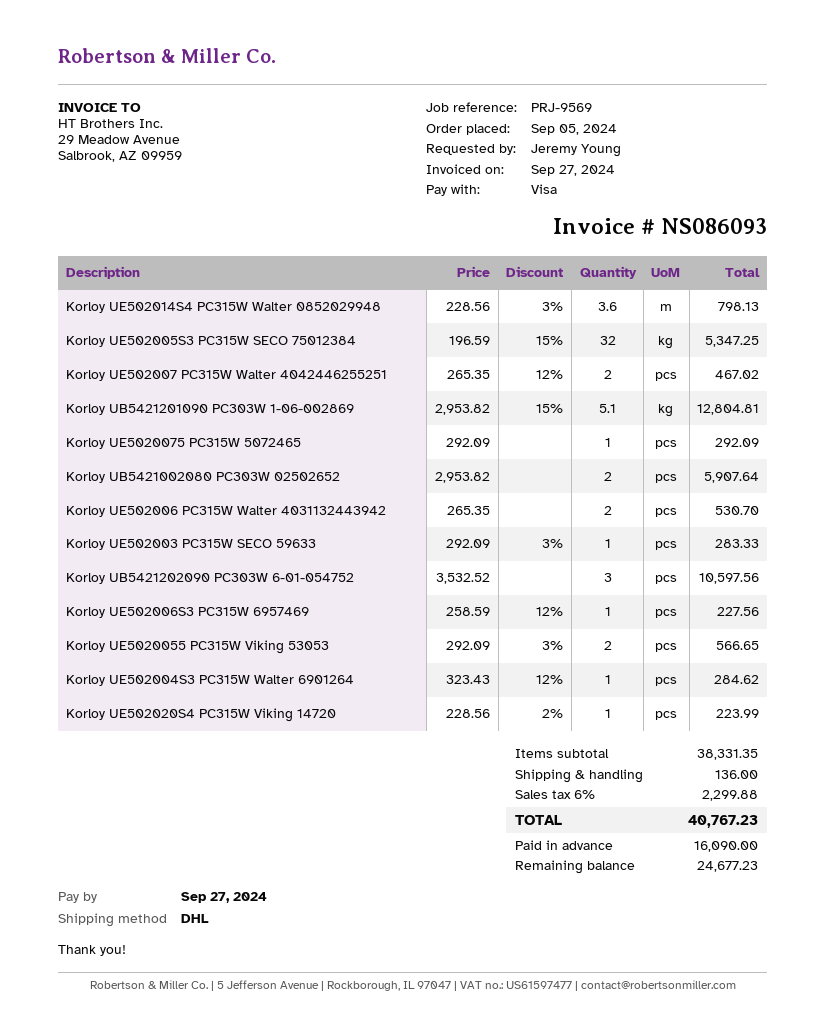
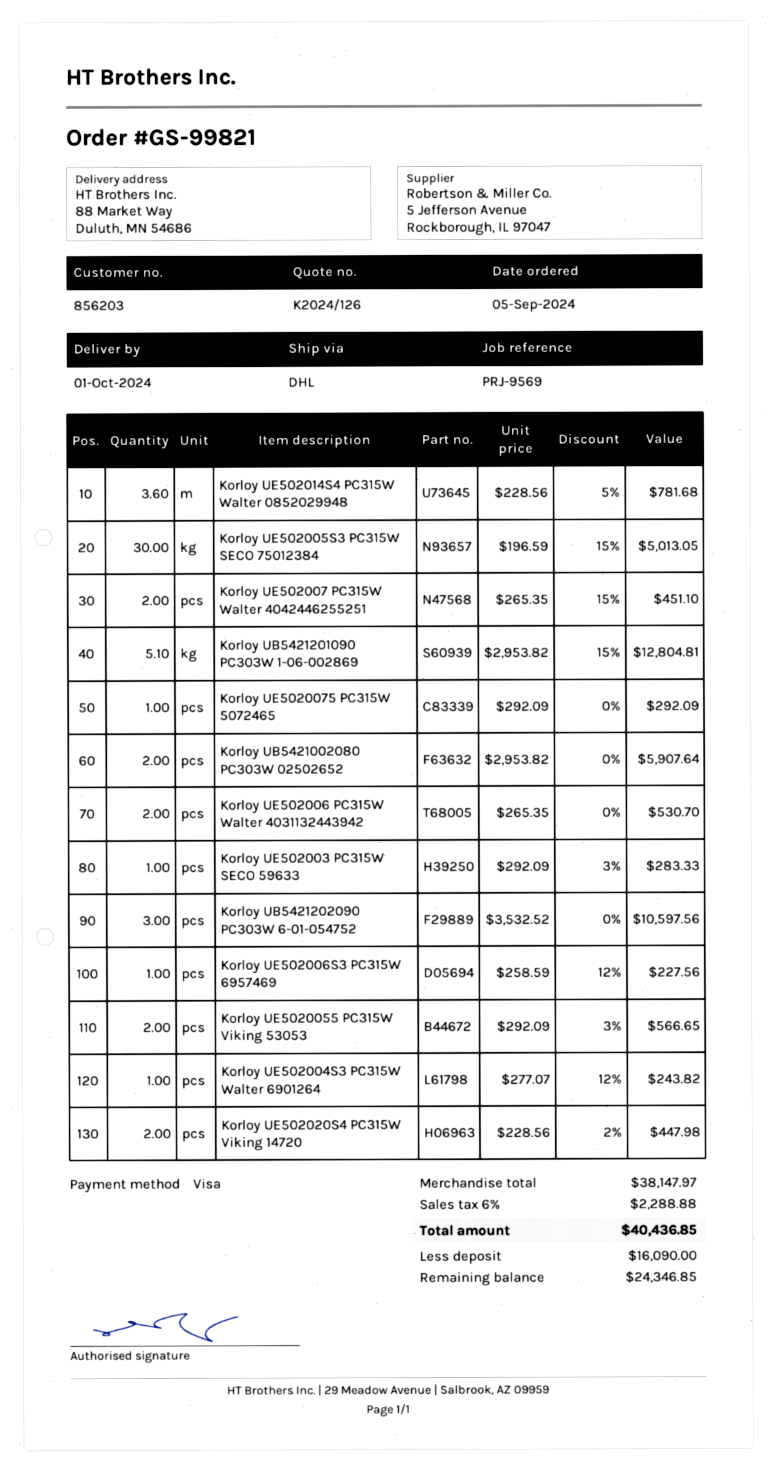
Korloy UE502014S4 PC315W Walter 0852029948: 3.6 x 228.56 - 3% = 798.13 -> 3.6 x 228.56 - 5% = 781.68
Korloy UE502005S3 PC315W SECO 75012384: 32 x 196.59 - 15% = 5347.25 -> 30 x 196.59 - 15% = 5013.05
Korloy UE502007 PC315W Walter 4042446255251: 2 x 265.35 - 12% = 467.02 -> 2 x 265.35 - 15% = 451.10
Korloy UE502004S3 PC315W Walter 6901264: 1 x 323.43 - 12% = 284.62 -> 1 x 277.07 - 12% = 243.82
Korloy UE502020S4 PC315W Viking 14720: 1 x 228.56 - 2% = 223.99 -> 2 x 228.56 - 2% = 447.98
subtotal: 38331.35 -> 38147.97
shipping: 136.00 -> none
tax: 6% = 2299.88 -> 6% = 2288.88
total: 40767.23 -> 40436.85
balance: 24677.23 -> 24346.85

